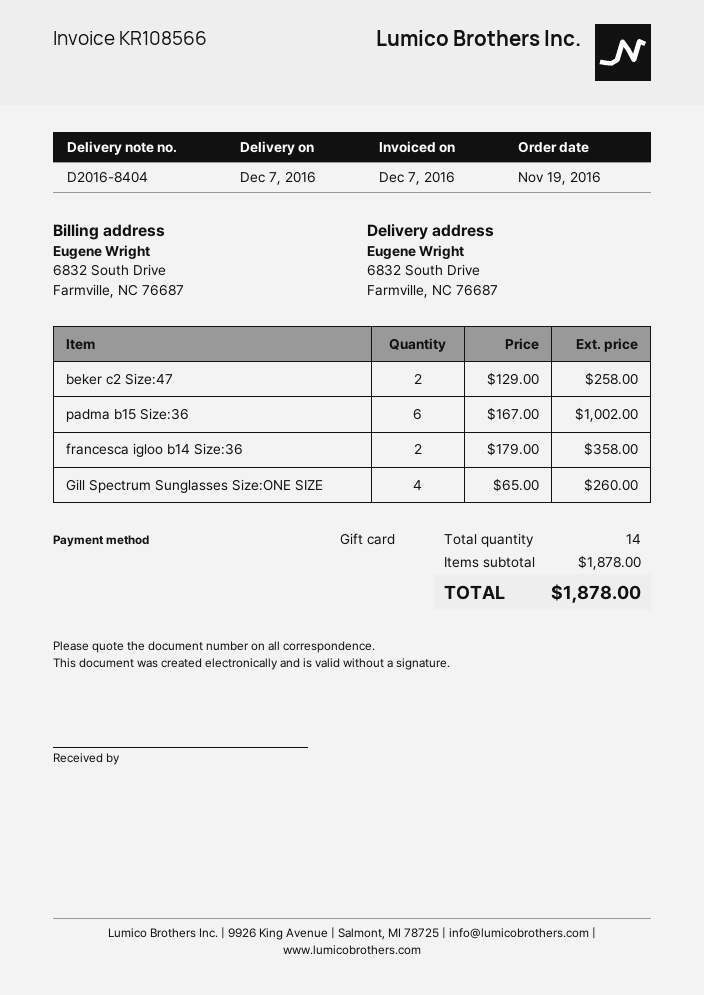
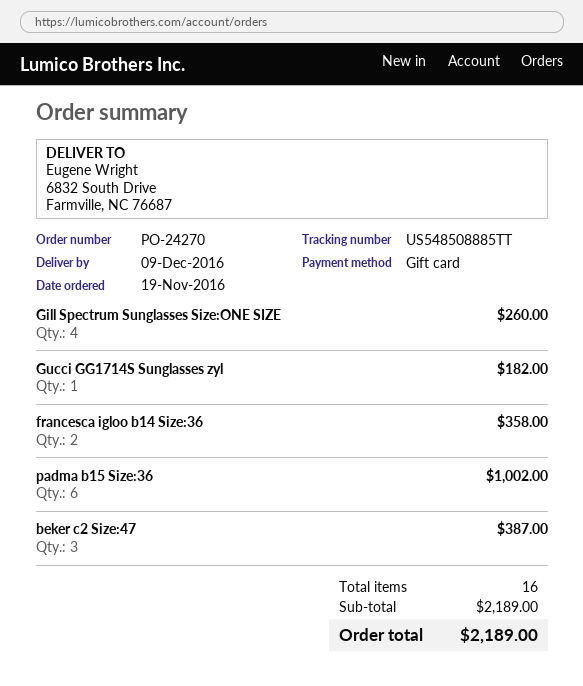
delivery date: 2016-12-07 -> 2016-12-09
beker c2 Size:47: 2 for 258.00 -> 3 for 387.00
Gucci GG1714S Sunglasses zyl: none -> 1 for 182.00
total quantity: 14 -> 16
subtotal: 1878.00 -> 2189.00
total: 1878.00 -> 2189.00

